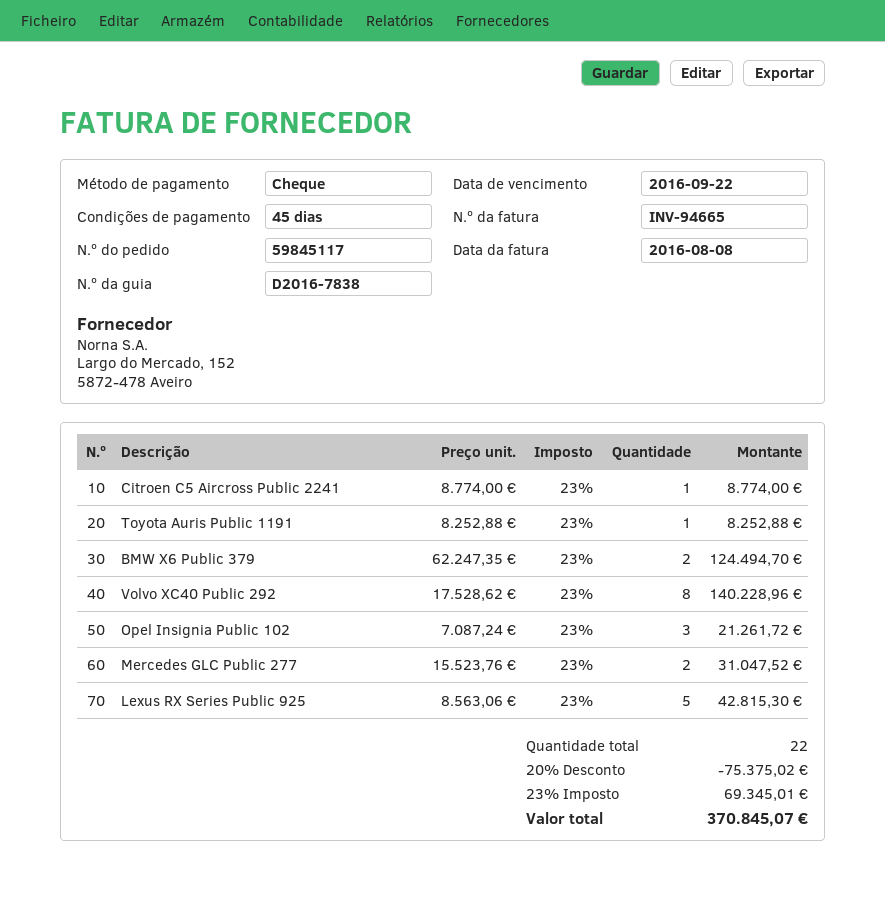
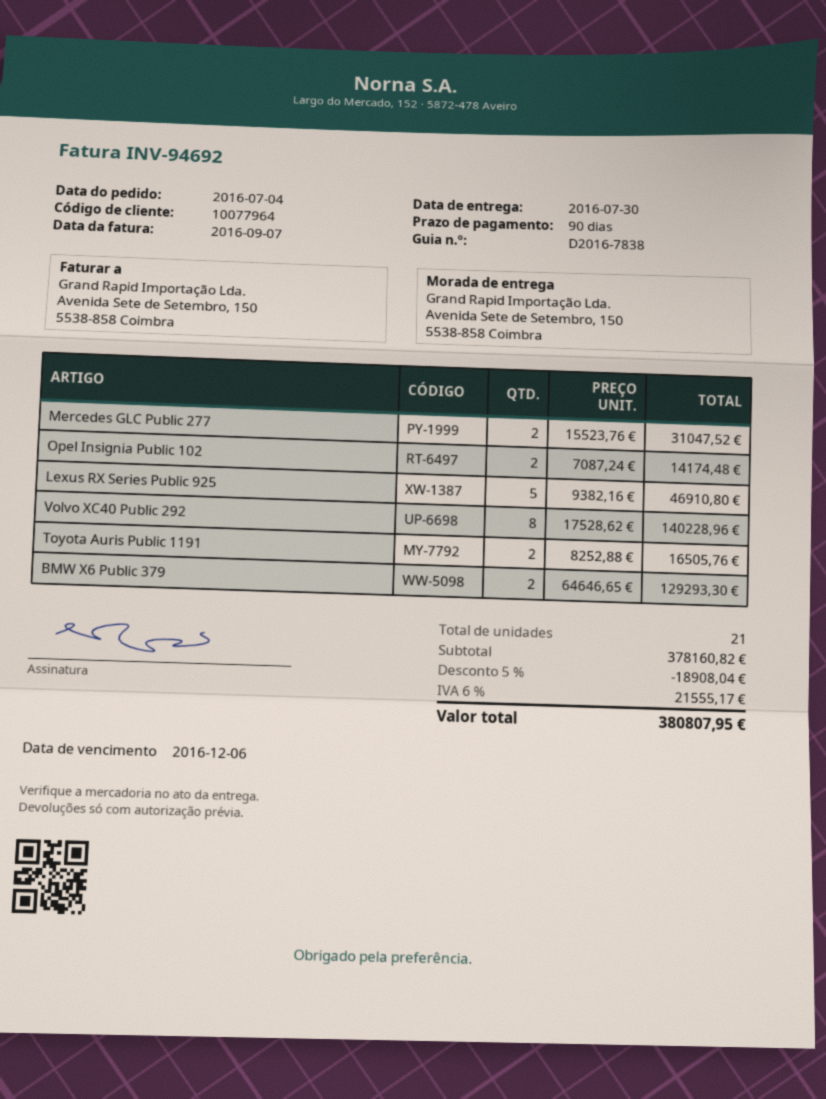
invoice number: INV-94665 -> INV-94692
invoice date: 2016-08-08 -> 2016-09-07
payment terms: 45 days -> 90 days
due date: 2016-09-22 -> 2016-12-06
Citroen C5 Aircross Public 2241: 1 x 8774.00 = 8774.00 -> none
Toyota Auris Public 1191: 1 x 8252.88 = 8252.88 -> 2 x 8252.88 = 16505.76
BMW X6 Public 379: 2 x 62247.35 = 124494.70 -> 2 x 64646.65 = 129293.30
Opel Insignia Public 102: 3 x 7087.24 = 21261.72 -> 2 x 7087.24 = 14174.48
Lexus RX Series Public 925: 5 x 8563.06 = 42815.30 -> 5 x 9382.16 = 46910.80
total quantity: 22 -> 21
discount: 20% = 75375.02 -> 5% = 18908.04
tax: 23% = 69345.01 -> 6% = 21555.17
total: 370845.07 -> 380807.95

